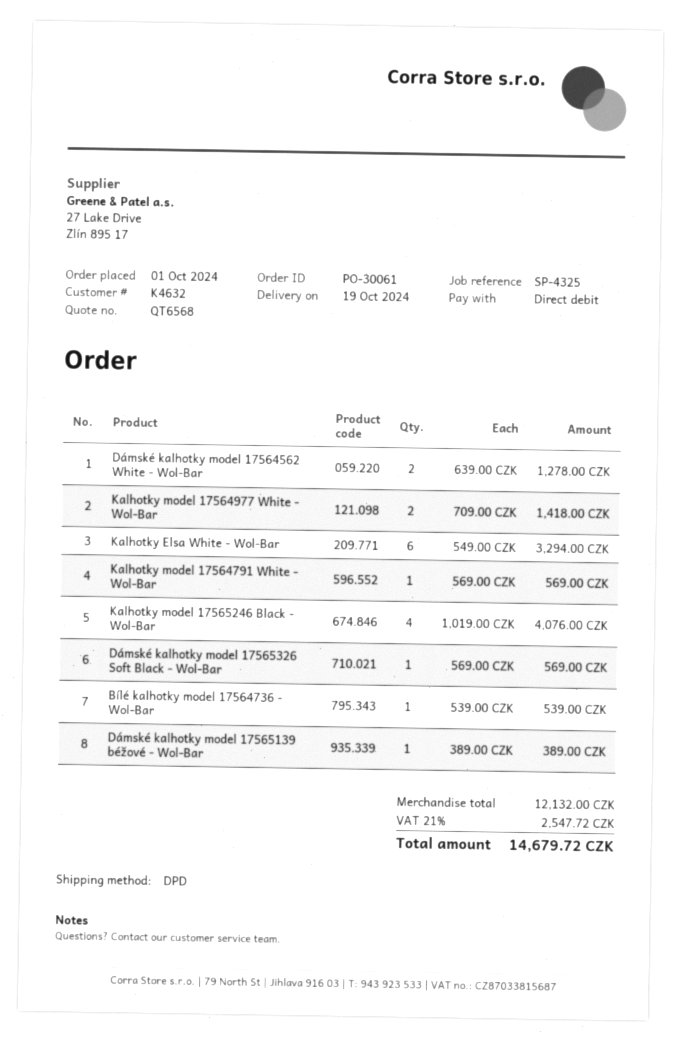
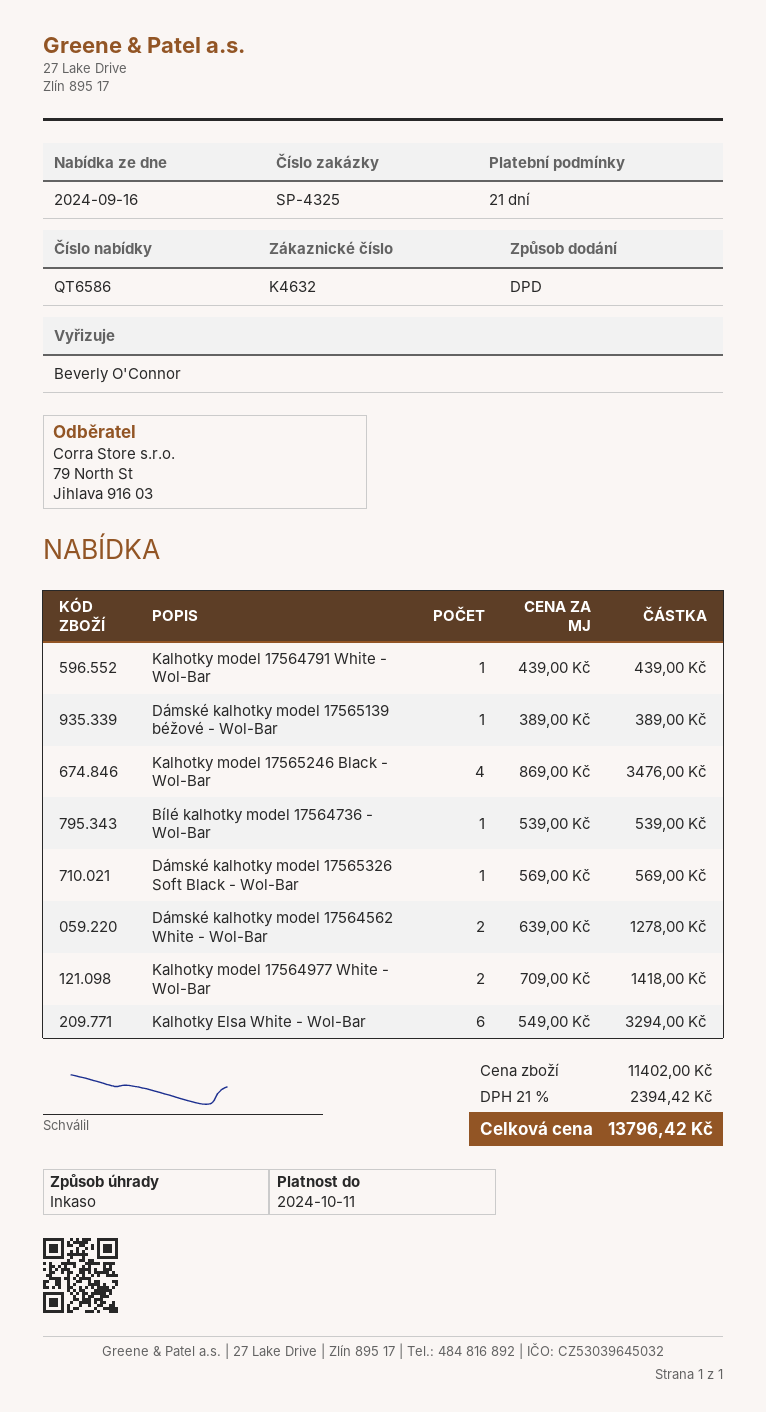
quote number: QT6568 -> QT6586
Kalhotky model 17564791 White - Wol-Bar: 1 x 569.00 = 569.00 -> 1 x 439.00 = 439.00
Kalhotky model 17565246 Black - Wol-Bar: 4 x 1019.00 = 4076.00 -> 4 x 869.00 = 3476.00
subtotal: 12132.00 -> 11402.00
tax: 21% = 2547.72 -> 21% = 2394.42
total: 14679.72 -> 13796.42

